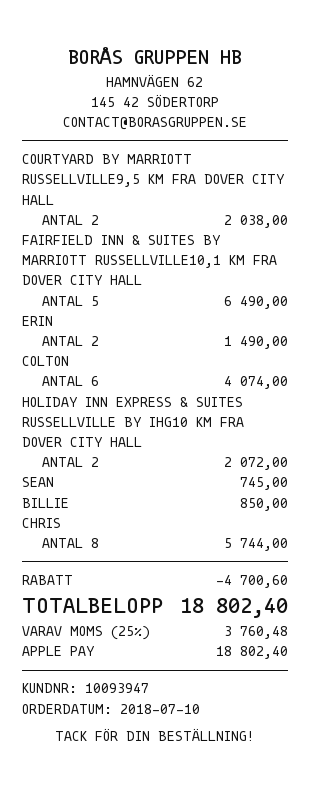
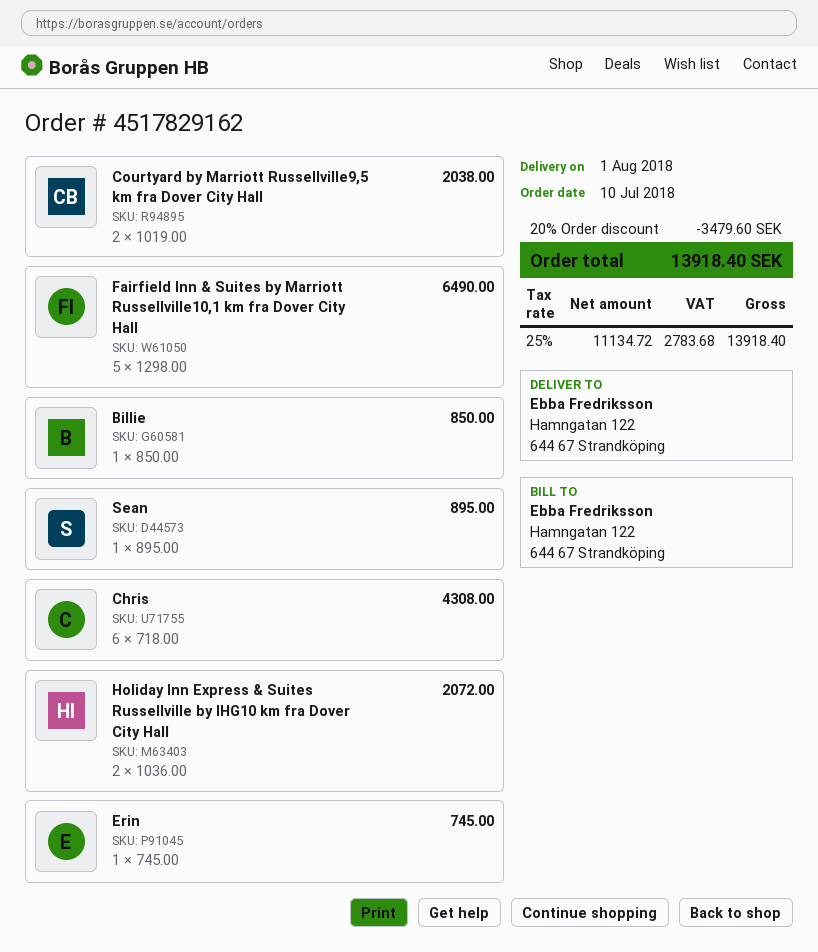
ERIN: 2 for 1490.00 -> 1 for 745.00
COLTON: 6 for 4074.00 -> none
SEAN: 1 for 745.00 -> 1 for 895.00
CHRIS: 8 for 5744.00 -> 6 for 4308.00
discount: 4700.60 -> 3479.60
tax: 25% = 3760.48 -> 25% = 2783.68
total: 18802.40 -> 13918.40

